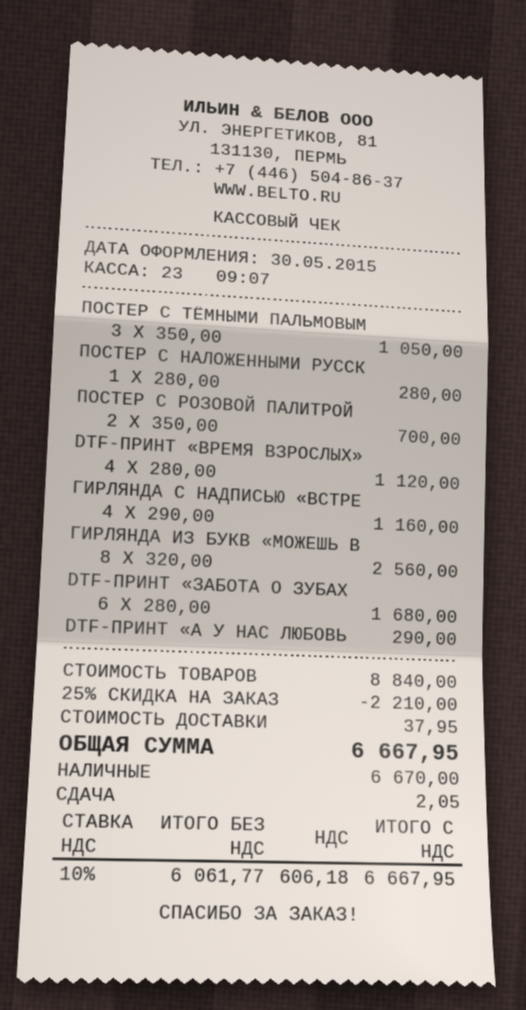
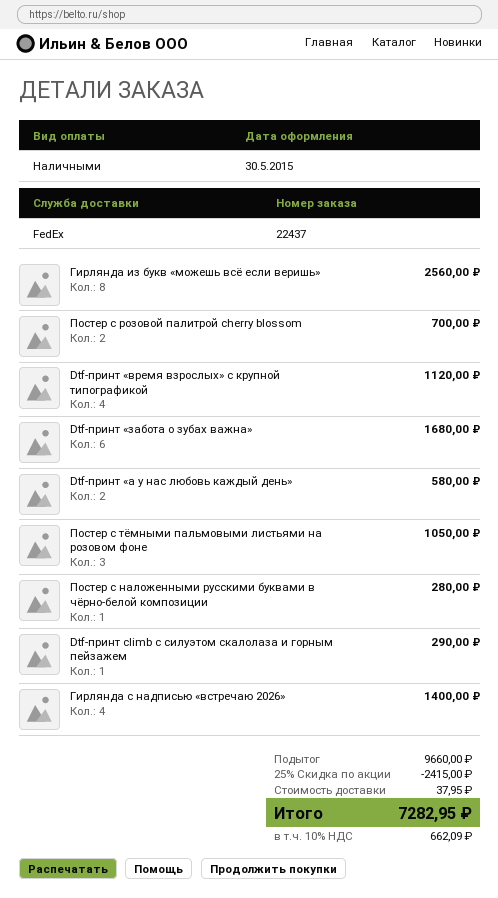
ГИРЛЯНДА С НАДПИСЬЮ «ВСТРЕ: 4 for 1160.00 -> 4 for 1400.00
DTF-ПРИНТ «А У НАС ЛЮБОВЬ: 1 for 290.00 -> 2 for 580.00
Dtf-принт climb с силуэтом скалолаза и горным пейзажем: none -> 1 for 290.00
subtotal: 8840.00 -> 9660.00
discount: 25% = 2210.00 -> 25% = 2415.00
tax: 10% = 606.18 -> 10% = 662.09
total: 6667.95 -> 7282.95

